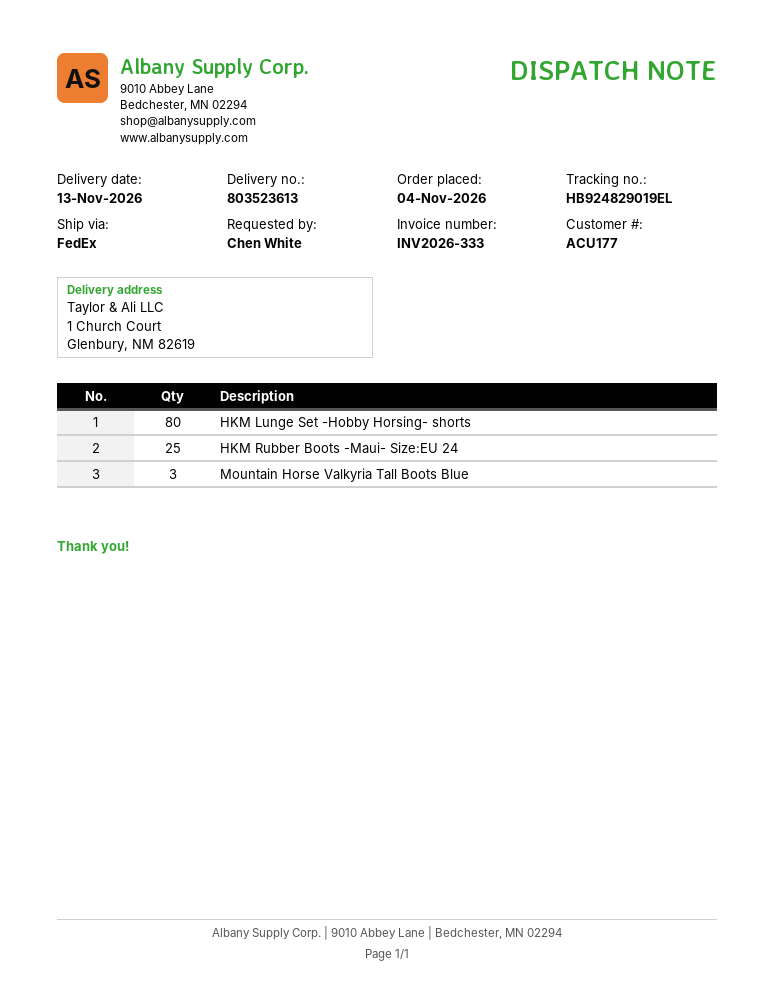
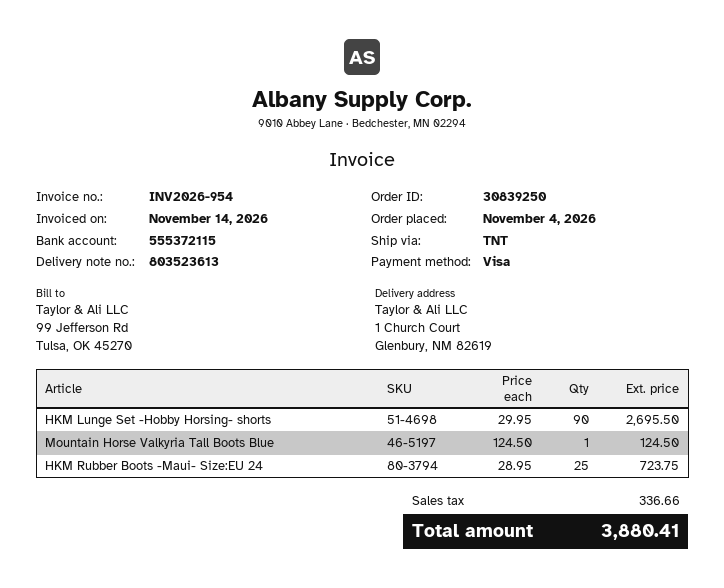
invoice number: INV2026-333 -> INV2026-954
shipping method: FedEx -> TNT
HKM Lunge Set -Hobby Horsing- shorts: 80 -> 90
Mountain Horse Valkyria Tall Boots Blue: 3 -> 1

